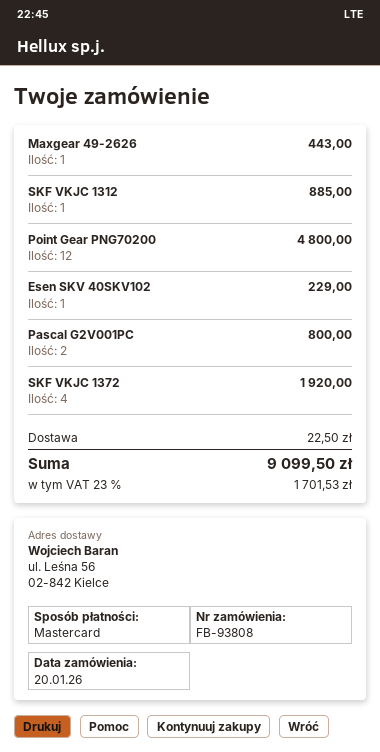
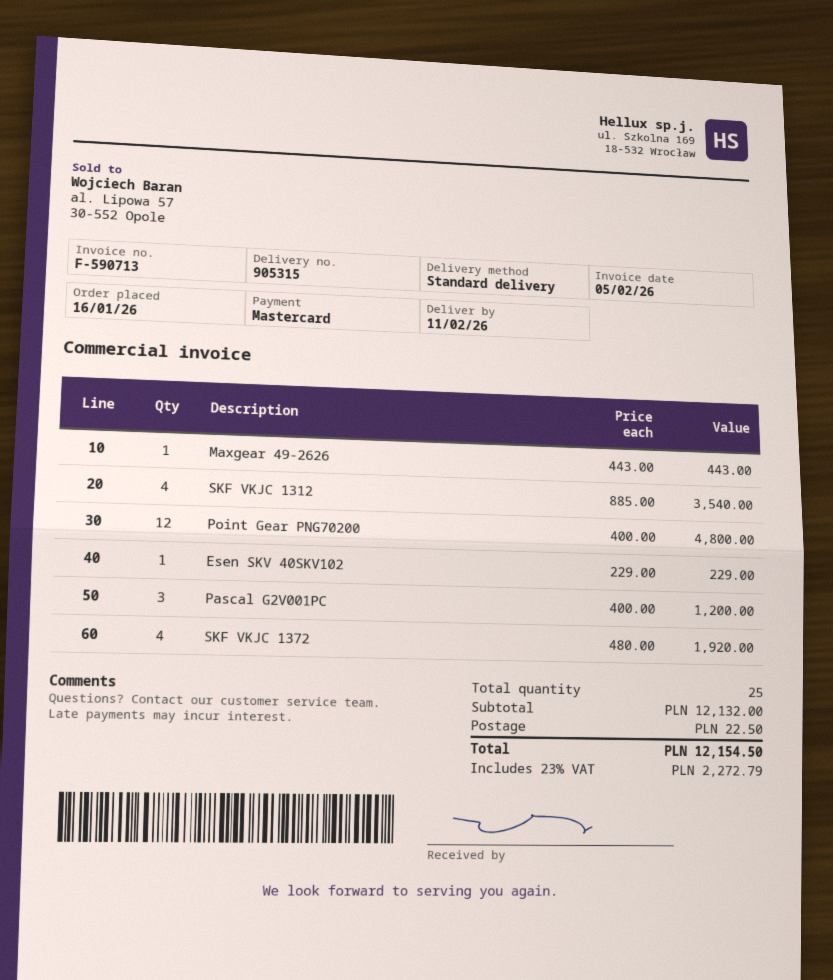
order date: 2026-01-20 -> 2026-01-16
SKF VKJC 1312: 1 for 885.00 -> 4 for 3540.00
Pascal G2V001PC: 2 for 800.00 -> 3 for 1200.00
tax: 23% = 1701.53 -> 23% = 2272.79
total: 9099.50 -> 12154.50

